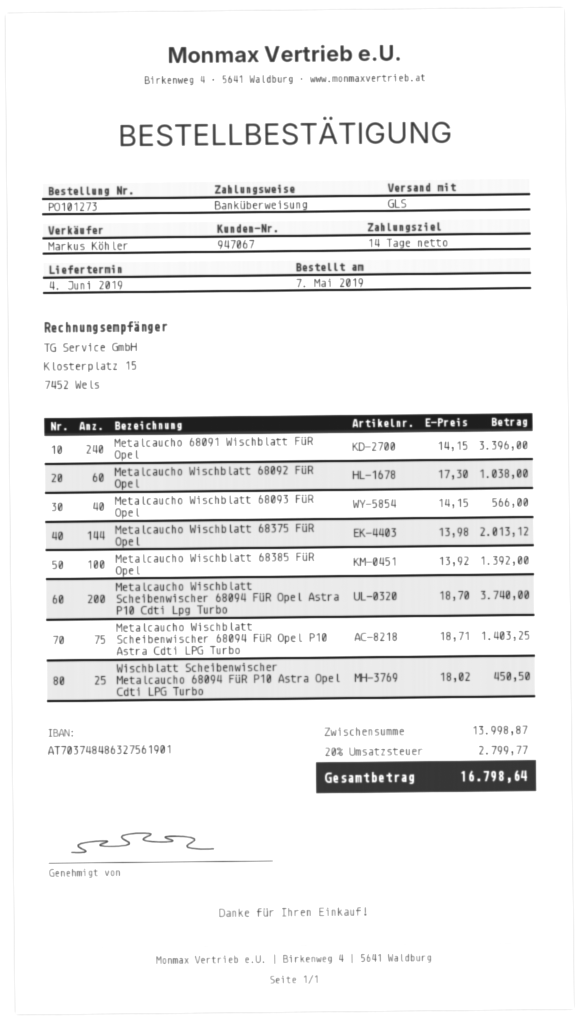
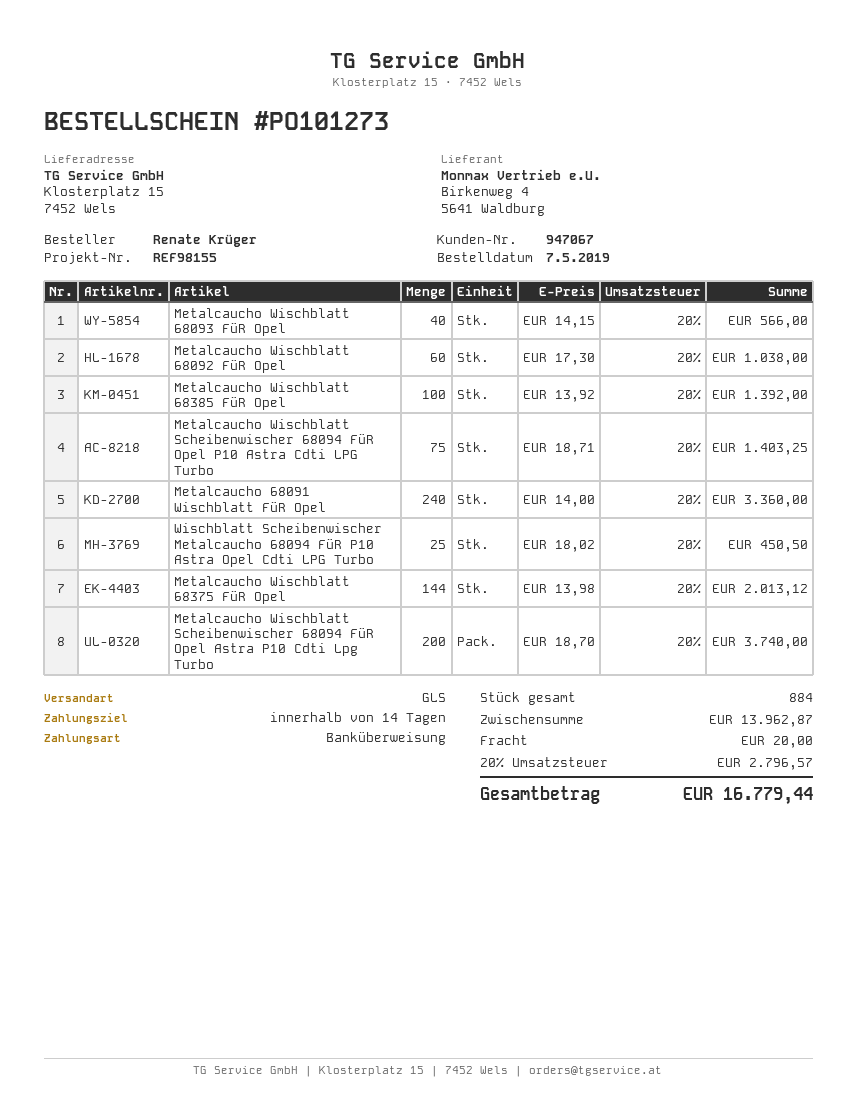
Metalcaucho 68091 Wischblatt FüR Opel: 240 x 14.15 = 3396.00 -> 240 x 14.00 = 3360.00
subtotal: 13998.87 -> 13962.87
shipping: none -> 20.00
tax: 20% = 2799.77 -> 20% = 2796.57
total: 16798.64 -> 16779.44

